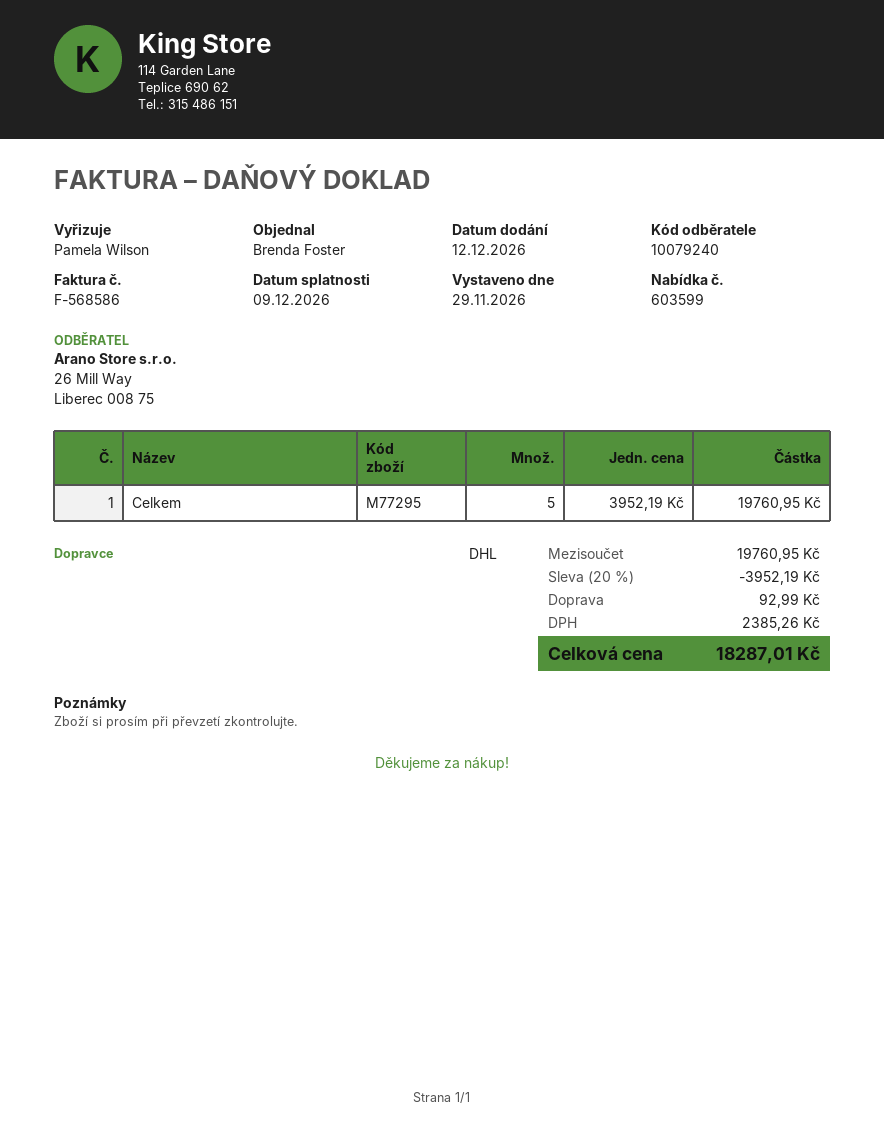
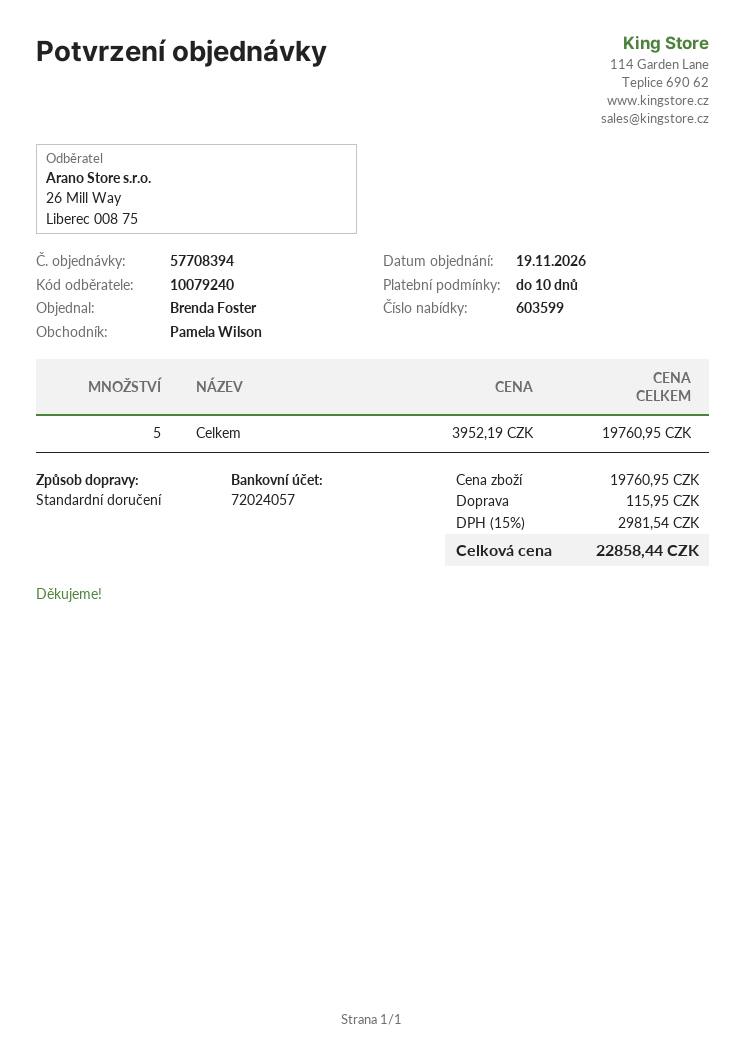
shipping method: DHL -> standard
discount: 20% = 3952.19 -> none
shipping: 92.99 -> 115.95
tax: 2385.26 -> 2981.54
total: 18287.01 -> 22858.44

